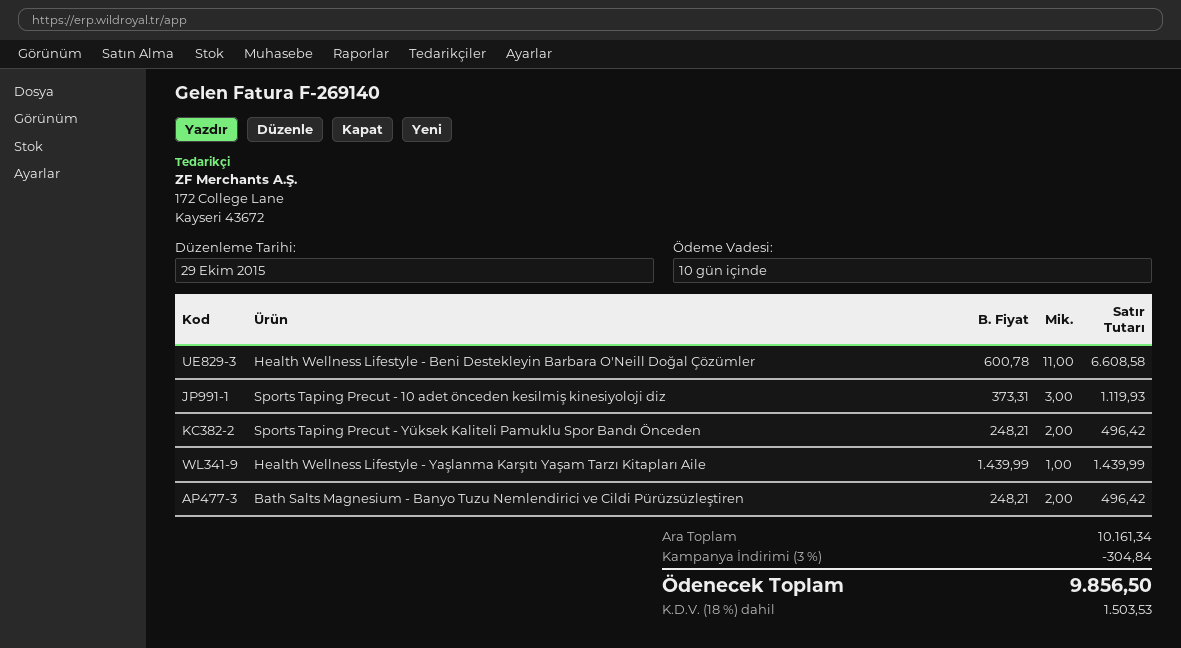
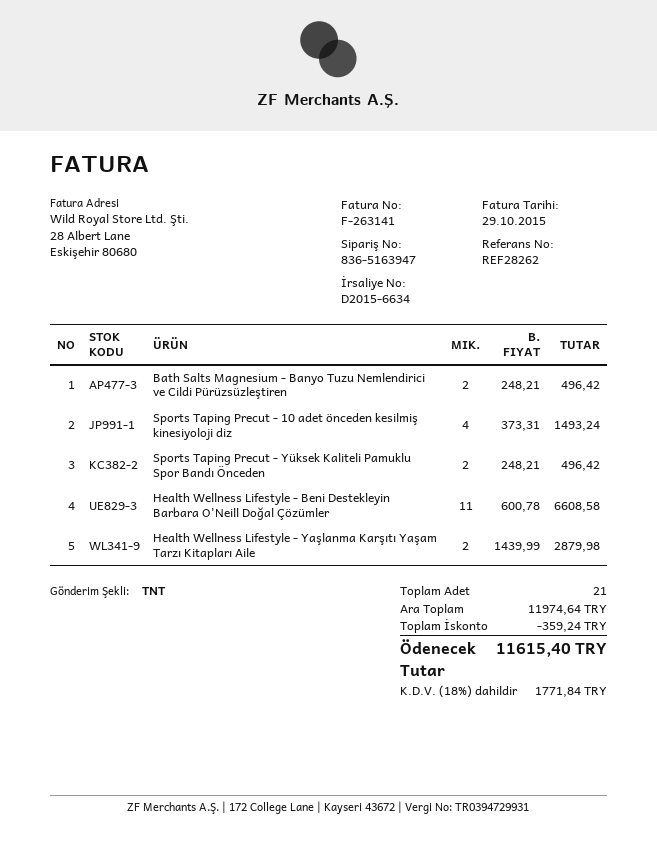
invoice number: F-269140 -> F-263141
Sports Taping Precut - 10 adet önceden kesilmiş kinesiyoloji diz: 3 x 373.31 = 1119.93 -> 4 x 373.31 = 1493.24
Health Wellness Lifestyle - Yaşlanma Karşıtı Yaşam Tarzı Kitapları Aile: 1 x 1439.99 = 1439.99 -> 2 x 1439.99 = 2879.98
subtotal: 10161.34 -> 11974.64
discount: 304.84 -> 359.24
tax: 18% = 1503.53 -> 18% = 1771.84
total: 9856.50 -> 11615.40

